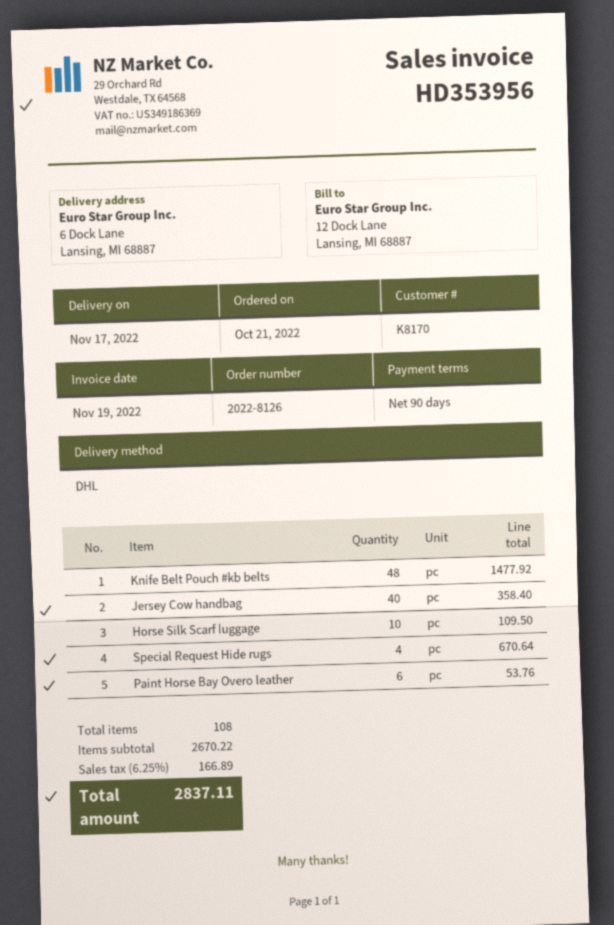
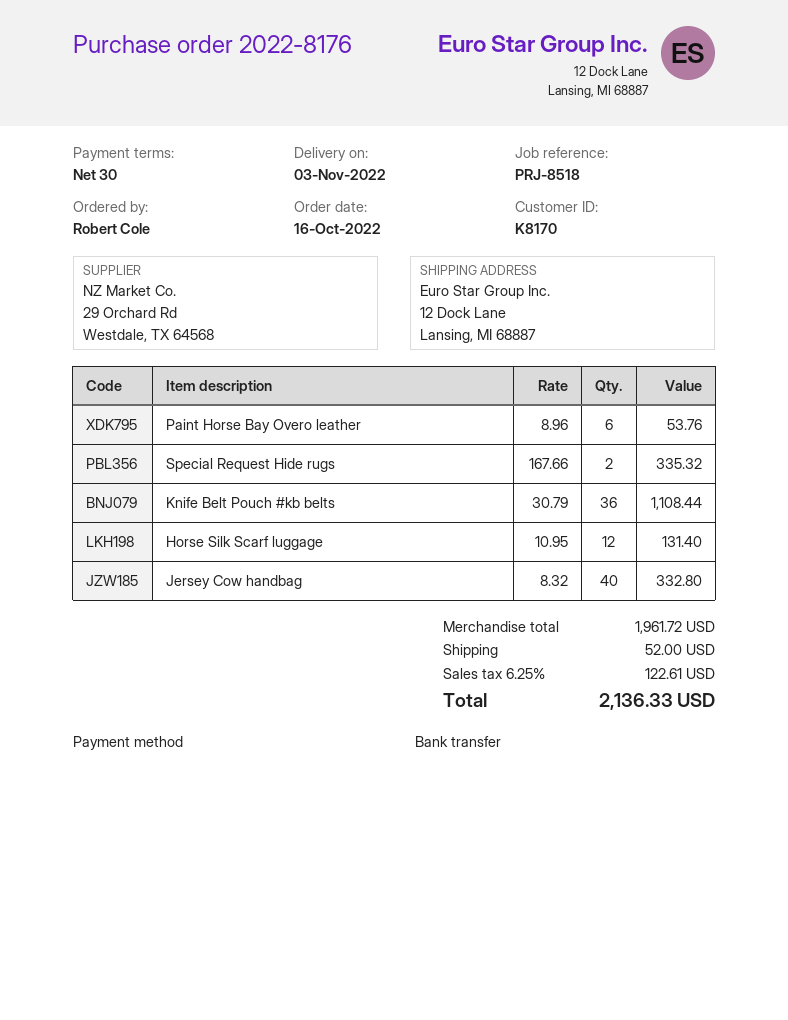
order number: 2022-8126 -> 2022-8176
order date: 2022-10-21 -> 2022-10-16
delivery date: 2022-11-17 -> 2022-11-03
payment terms: 90 days -> 30 days
ship to: 6 Dock Lane, Lansing, MI 68887 -> 12 Dock Lane, Lansing, MI 68887
Knife Belt Pouch #kb belts: 48 for 1477.92 -> 36 for 1108.44
Jersey Cow handbag: 40 for 358.40 -> 40 for 332.80
Horse Silk Scarf luggage: 10 for 109.50 -> 12 for 131.40
Special Request Hide rugs: 4 for 670.64 -> 2 for 335.32
subtotal: 2670.22 -> 1961.72
shipping: none -> 52.00
tax: 6.25% = 166.89 -> 6.25% = 122.61
total: 2837.11 -> 2136.33

